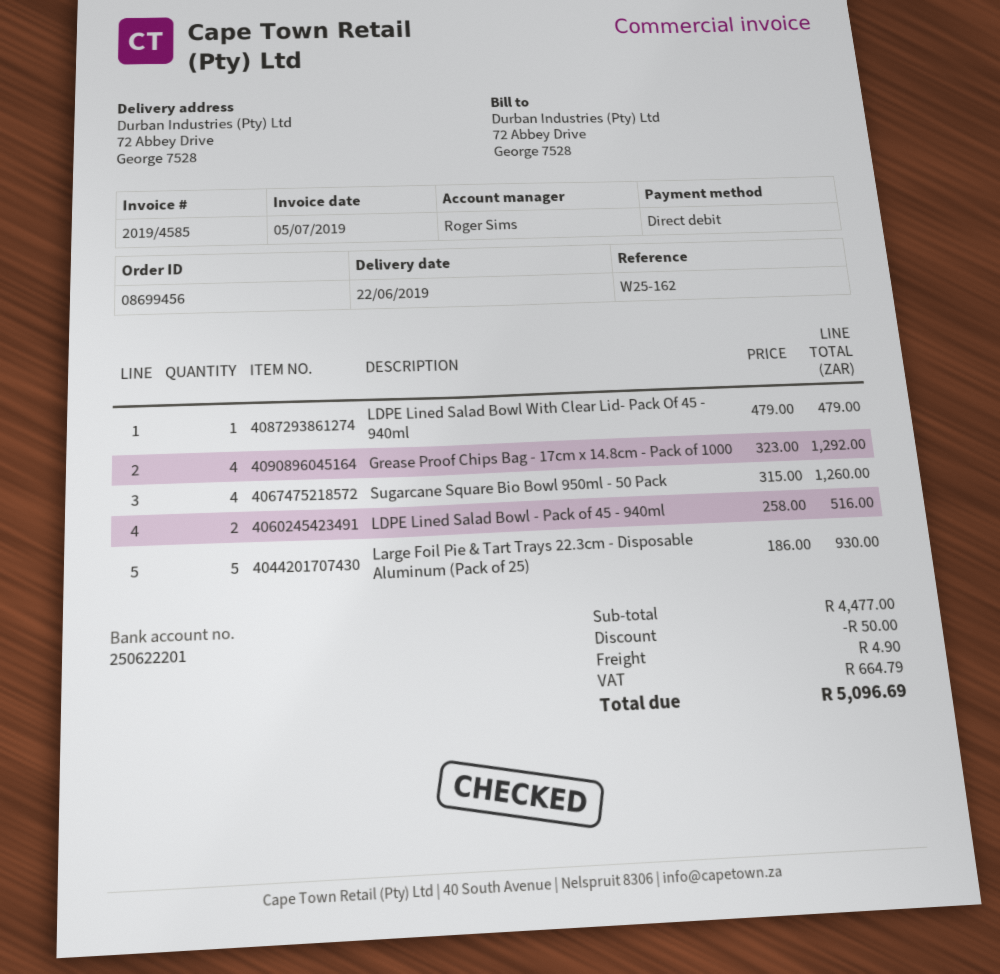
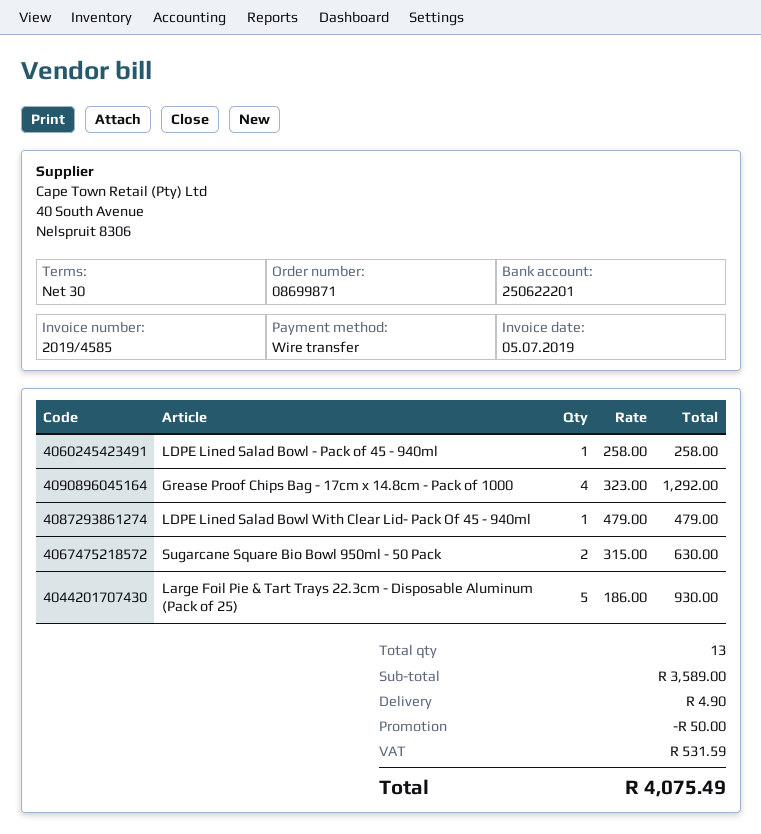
order number: 08699456 -> 08699871
payment method: direct debit -> bank transfer
Sugarcane Square Bio Bowl 950ml - 50 Pack: 4 x 315.00 = 1260.00 -> 2 x 315.00 = 630.00
LDPE Lined Salad Bowl - Pack of 45 - 940ml: 2 x 258.00 = 516.00 -> 1 x 258.00 = 258.00
subtotal: 4477.00 -> 3589.00
tax: 664.79 -> 531.59
total: 5096.69 -> 4075.49

